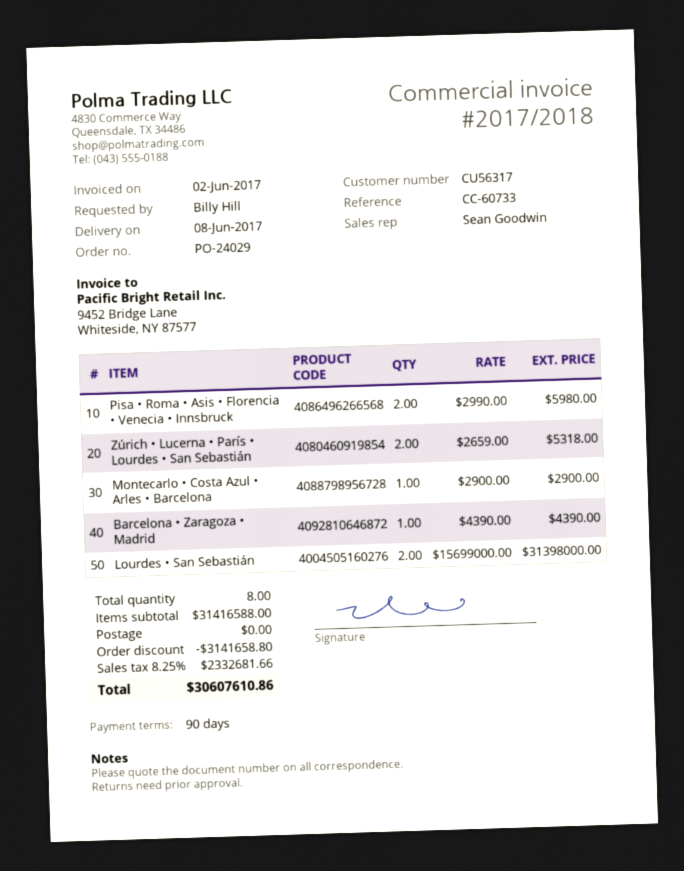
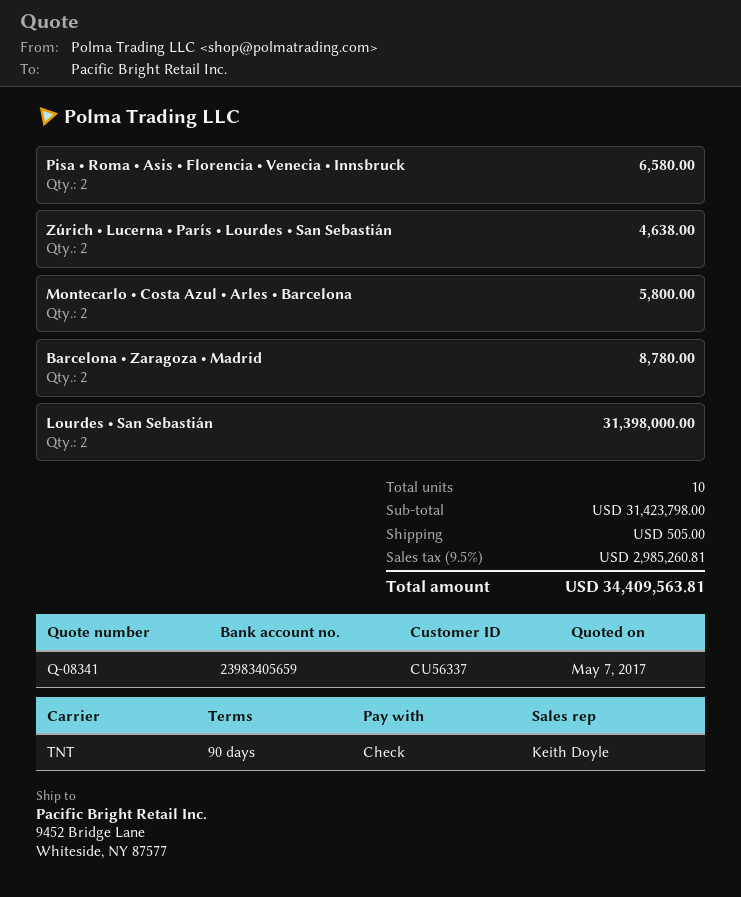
customer number: CU56317 -> CU56337
sales rep: Sean Goodwin -> Keith Doyle
Pisa • Roma • Asis • Florencia • Venecia • Innsbruck: 2 for 5980.00 -> 2 for 6580.00
Zúrich • Lucerna • París • Lourdes • San Sebastián: 2 for 5318.00 -> 2 for 4638.00
Montecarlo • Costa Azul • Arles • Barcelona: 1 for 2900.00 -> 2 for 5800.00
Barcelona • Zaragoza • Madrid: 1 for 4390.00 -> 2 for 8780.00
total quantity: 8 -> 10
subtotal: 31416588.00 -> 31423798.00
discount: 3141658.80 -> none
shipping: 0.00 -> 505.00
tax: 8.25% = 2332681.66 -> 9.5% = 2985260.81
total: 30607610.86 -> 34409563.81

